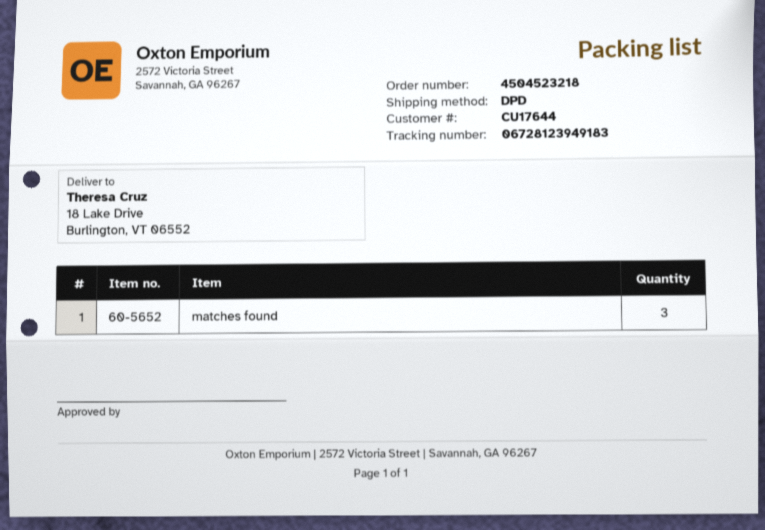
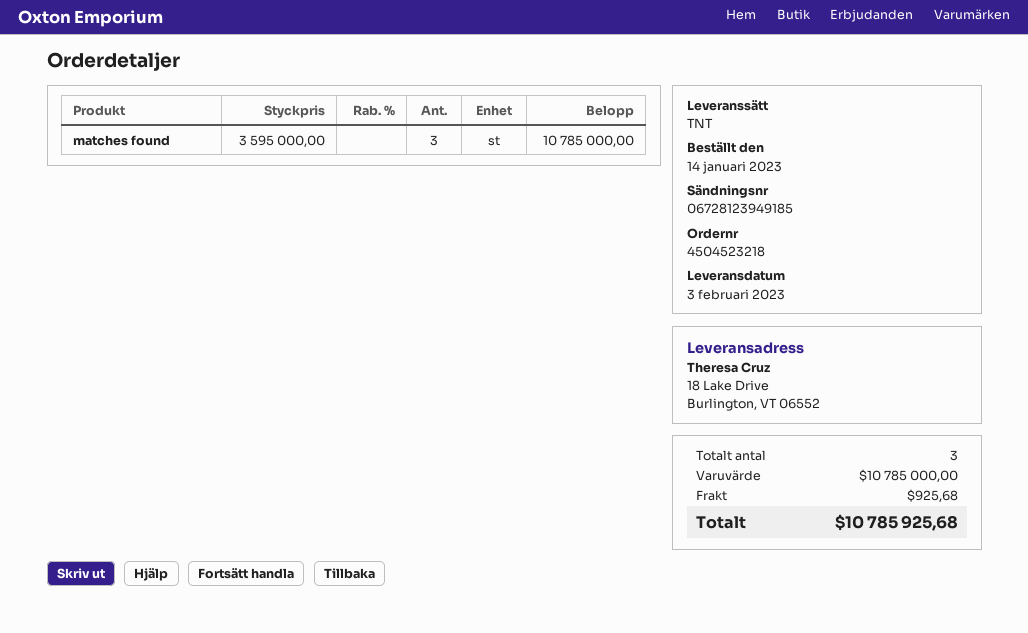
shipping method: DPD -> TNT
tracking number: 06728123949183 -> 06728123949185

